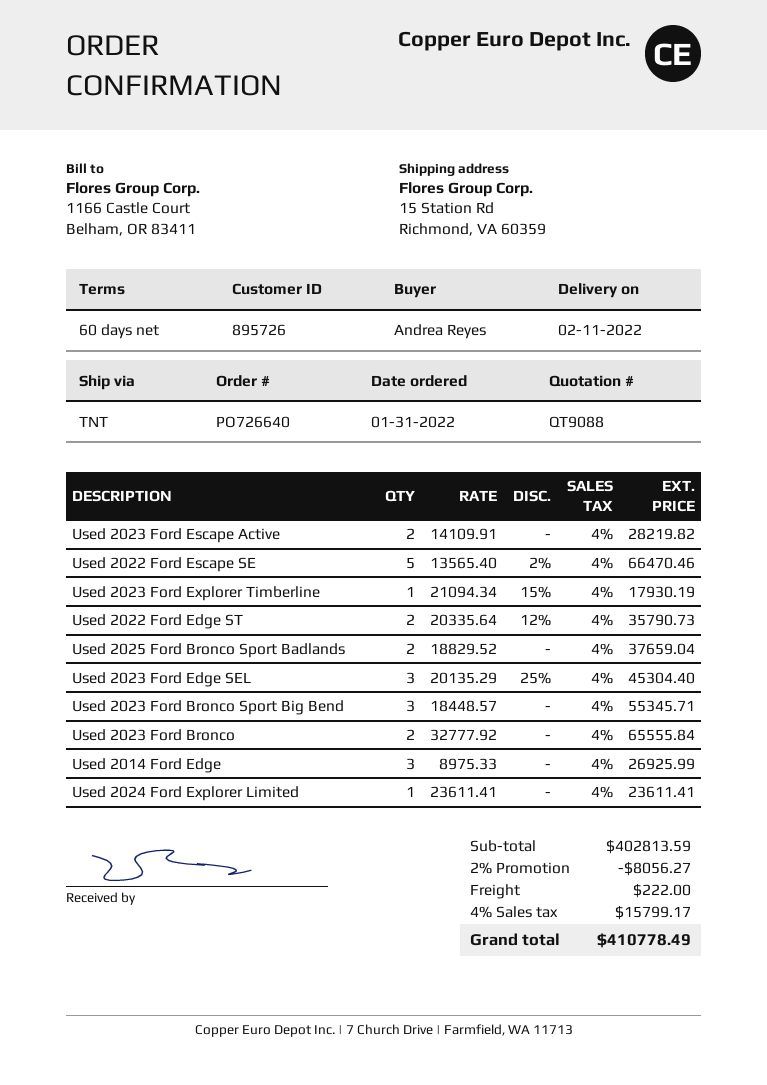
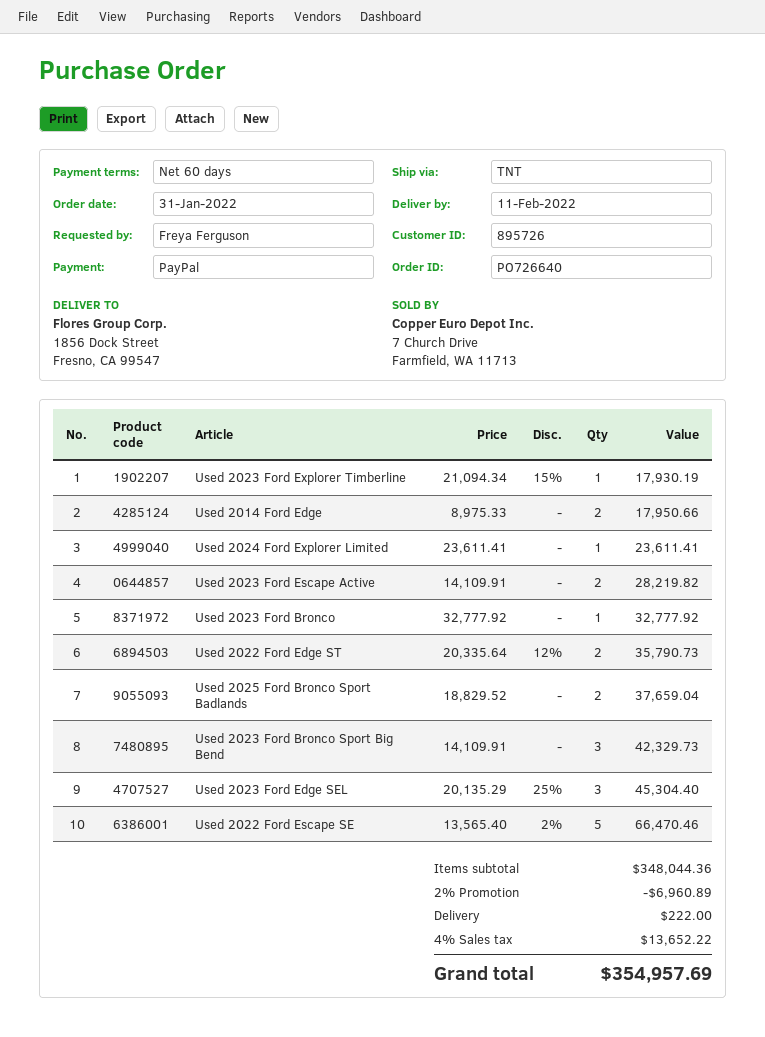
ordered by: Andrea Reyes -> Freya Ferguson
ship to: 15 Station Rd, Richmond, VA 60359 -> 1856 Dock Street, Fresno, CA 99547
Used 2023 Ford Bronco Sport Big Bend: 3 x 18448.57 = 55345.71 -> 3 x 14109.91 = 42329.73
Used 2023 Ford Bronco: 2 x 32777.92 = 65555.84 -> 1 x 32777.92 = 32777.92
Used 2014 Ford Edge: 3 x 8975.33 = 26925.99 -> 2 x 8975.33 = 17950.66
subtotal: 402813.59 -> 348044.36
discount: 2% = 8056.27 -> 2% = 6960.89
tax: 4% = 15799.17 -> 4% = 13652.22
total: 410778.49 -> 354957.69

